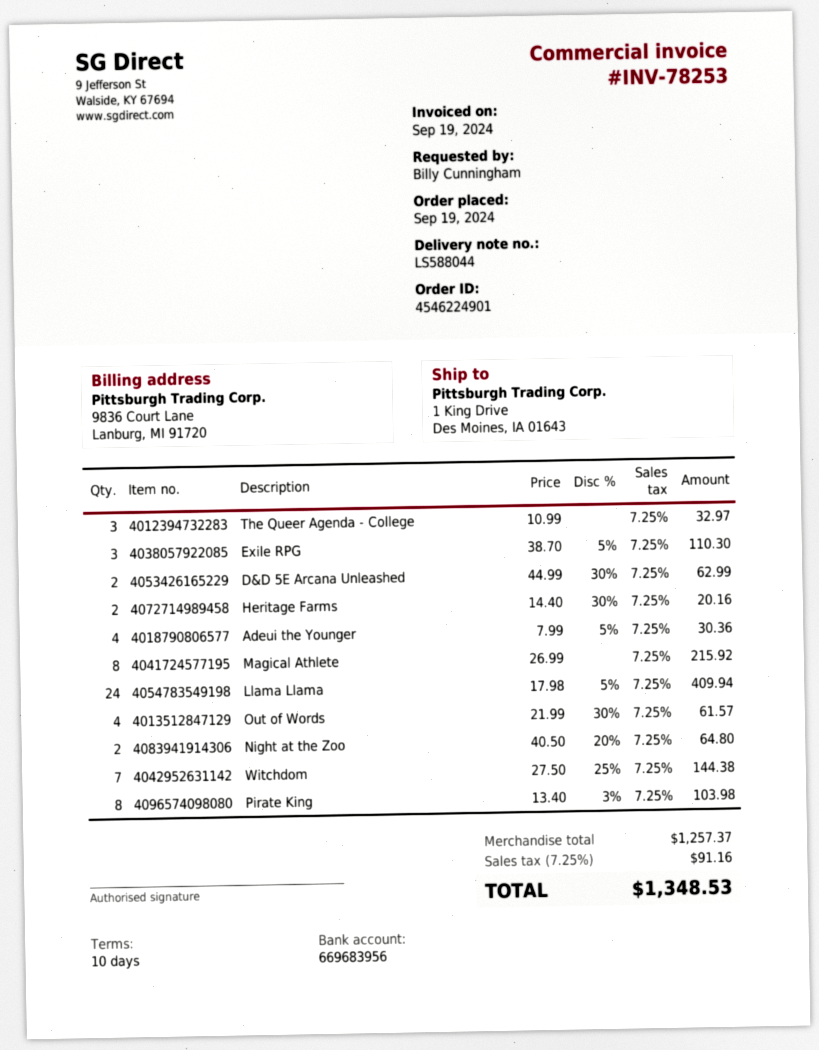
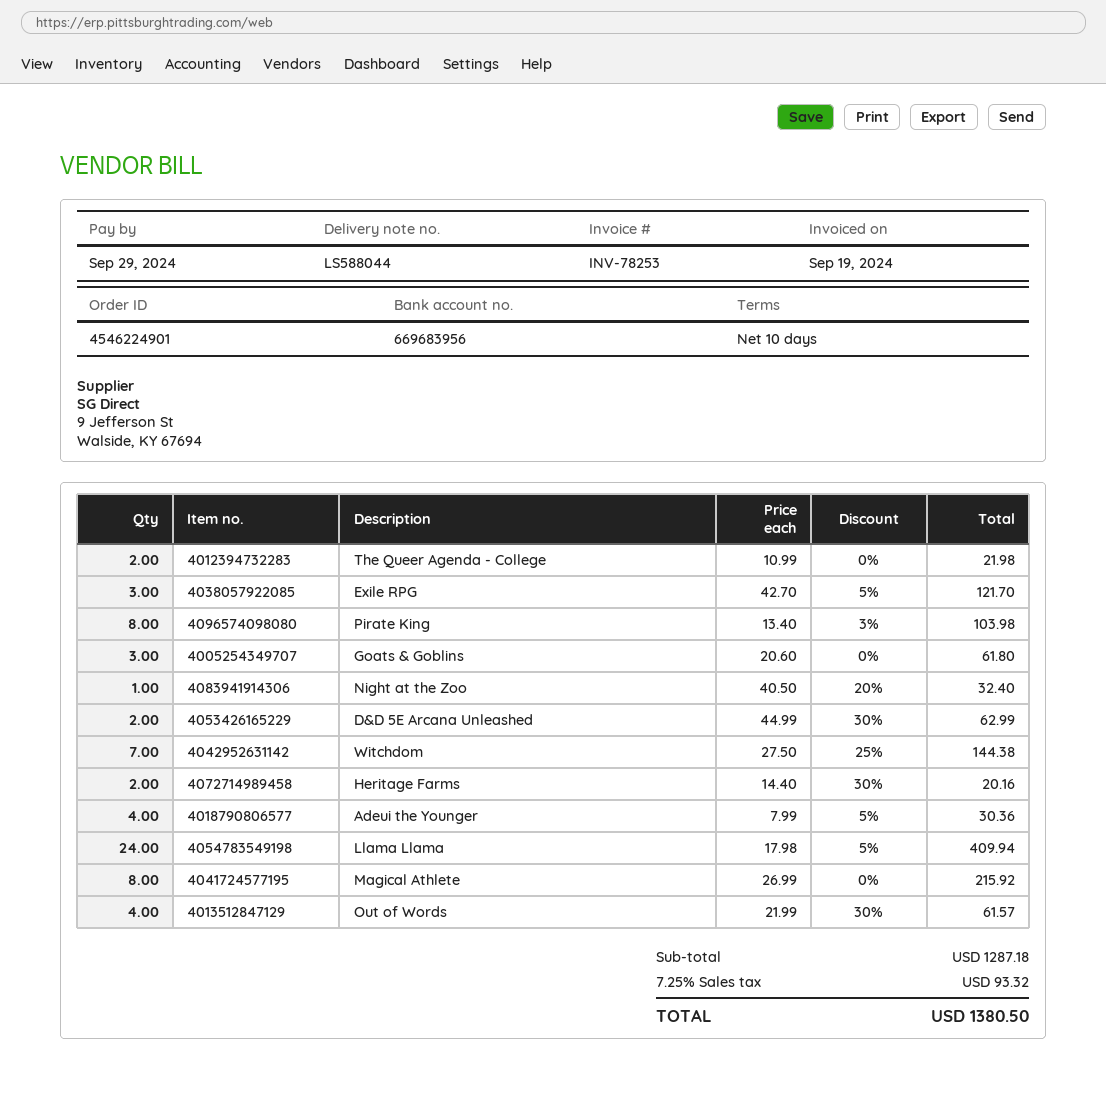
The Queer Agenda - College: 3 x 10.99 = 32.97 -> 2 x 10.99 = 21.98
Exile RPG: 3 x 38.70 - 5% = 110.30 -> 3 x 42.70 - 5% = 121.70
Night at the Zoo: 2 x 40.50 - 20% = 64.80 -> 1 x 40.50 - 20% = 32.40
Goats & Goblins: none -> 3 x 20.60 = 61.80
subtotal: 1257.37 -> 1287.18
tax: 7.25% = 91.16 -> 7.25% = 93.32
total: 1348.53 -> 1380.50

